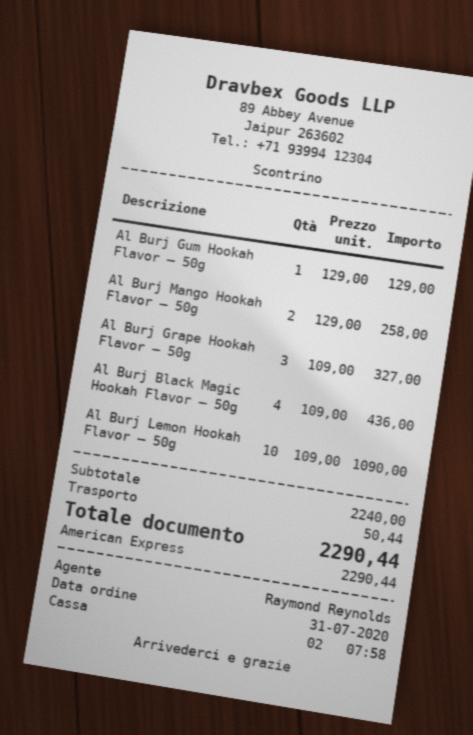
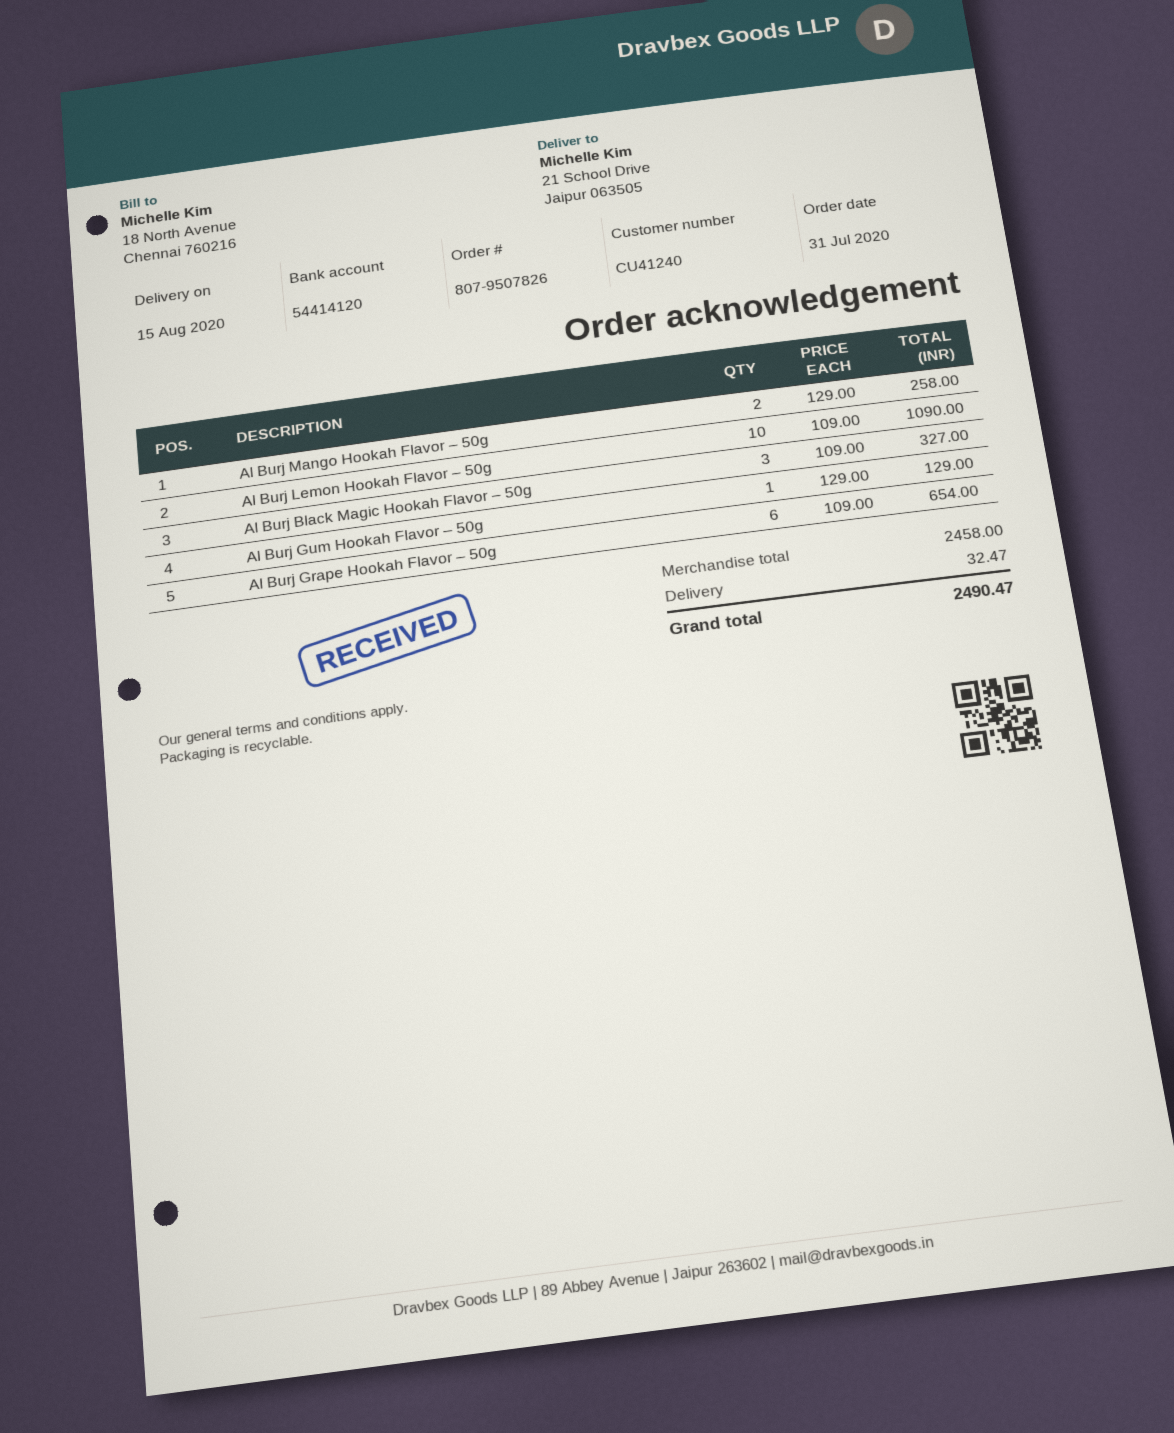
Al Burj Grape Hookah Flavor – 50g: 3 x 109.00 = 327.00 -> 6 x 109.00 = 654.00
Al Burj Black Magic Hookah Flavor – 50g: 4 x 109.00 = 436.00 -> 3 x 109.00 = 327.00
subtotal: 2240.00 -> 2458.00
shipping: 50.44 -> 32.47
total: 2290.44 -> 2490.47

